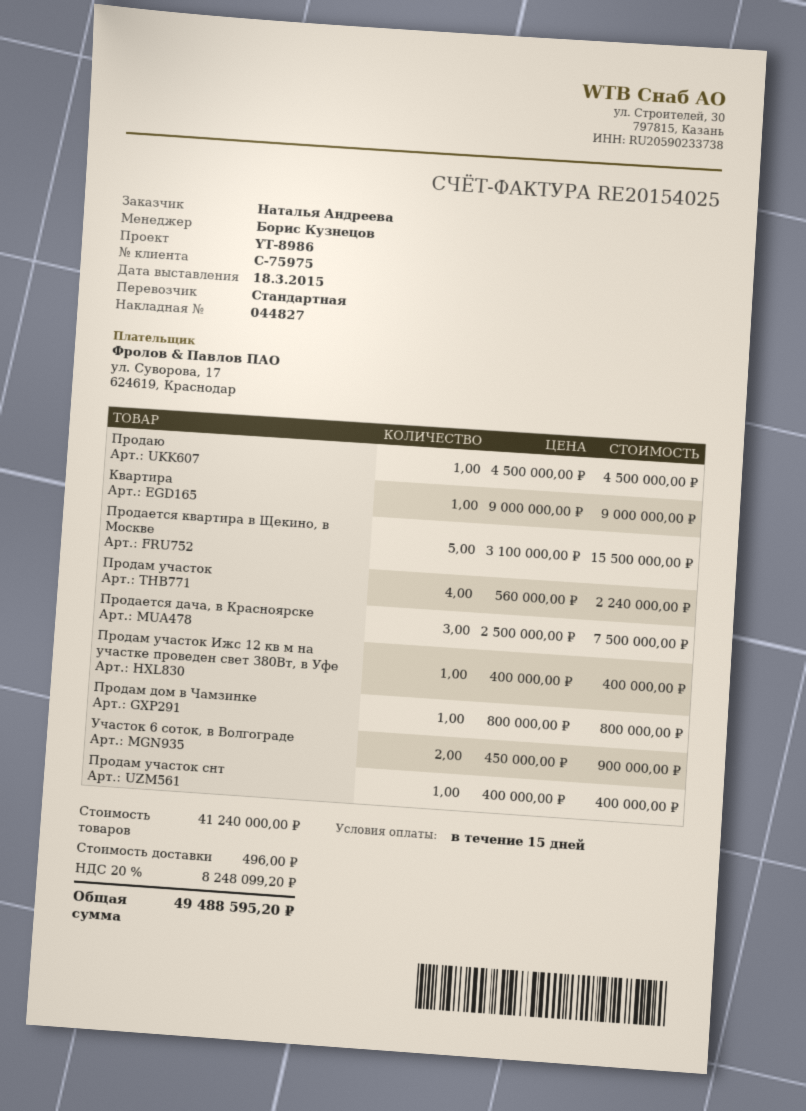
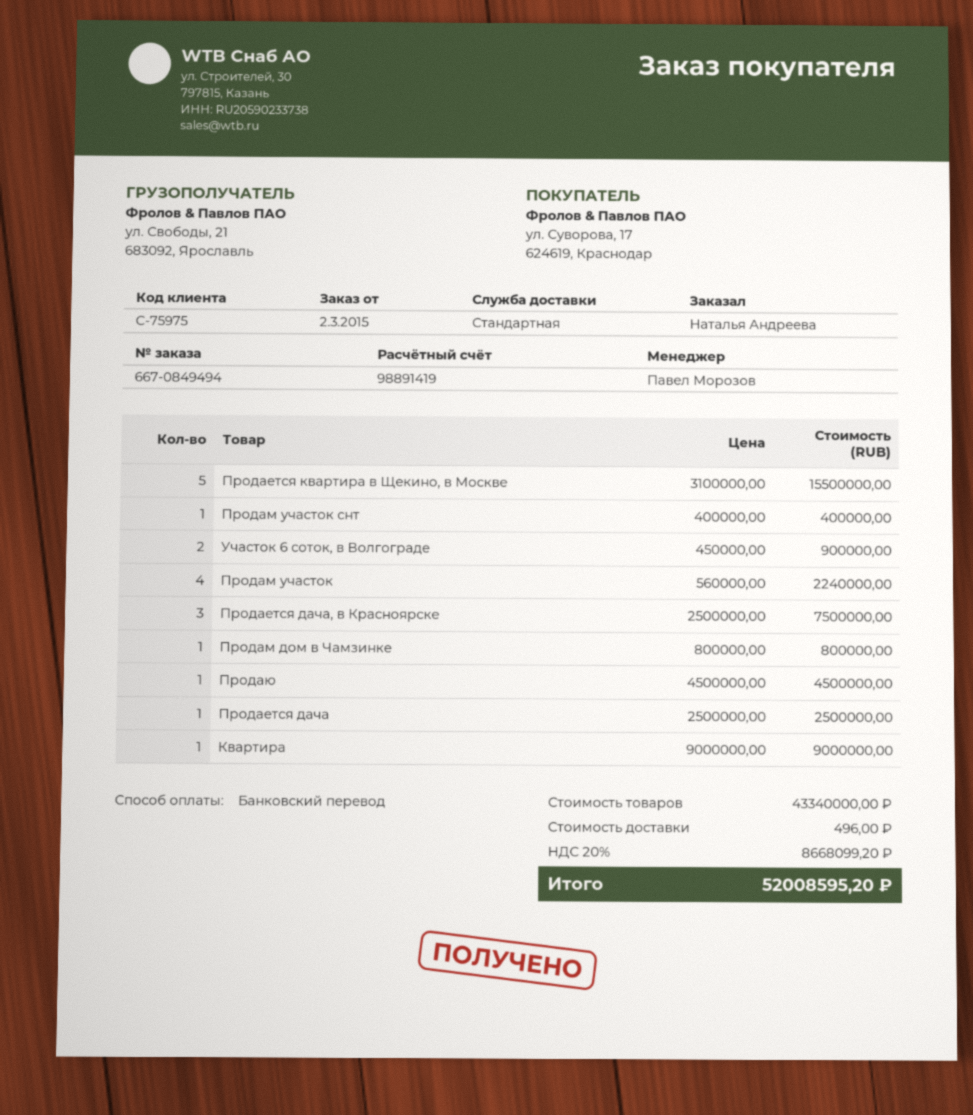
sales rep: Борис Кузнецов -> Павел Морозов
Продам участок Ижс 12 кв м на участке проведен свет 380Вт, в Уфе: 1 x 400000.00 = 400000.00 -> none
Продается дача: none -> 1 x 2500000.00 = 2500000.00
subtotal: 41240000.00 -> 43340000.00
tax: 20% = 8248099.20 -> 20% = 8668099.20
total: 49488595.20 -> 52008595.20

